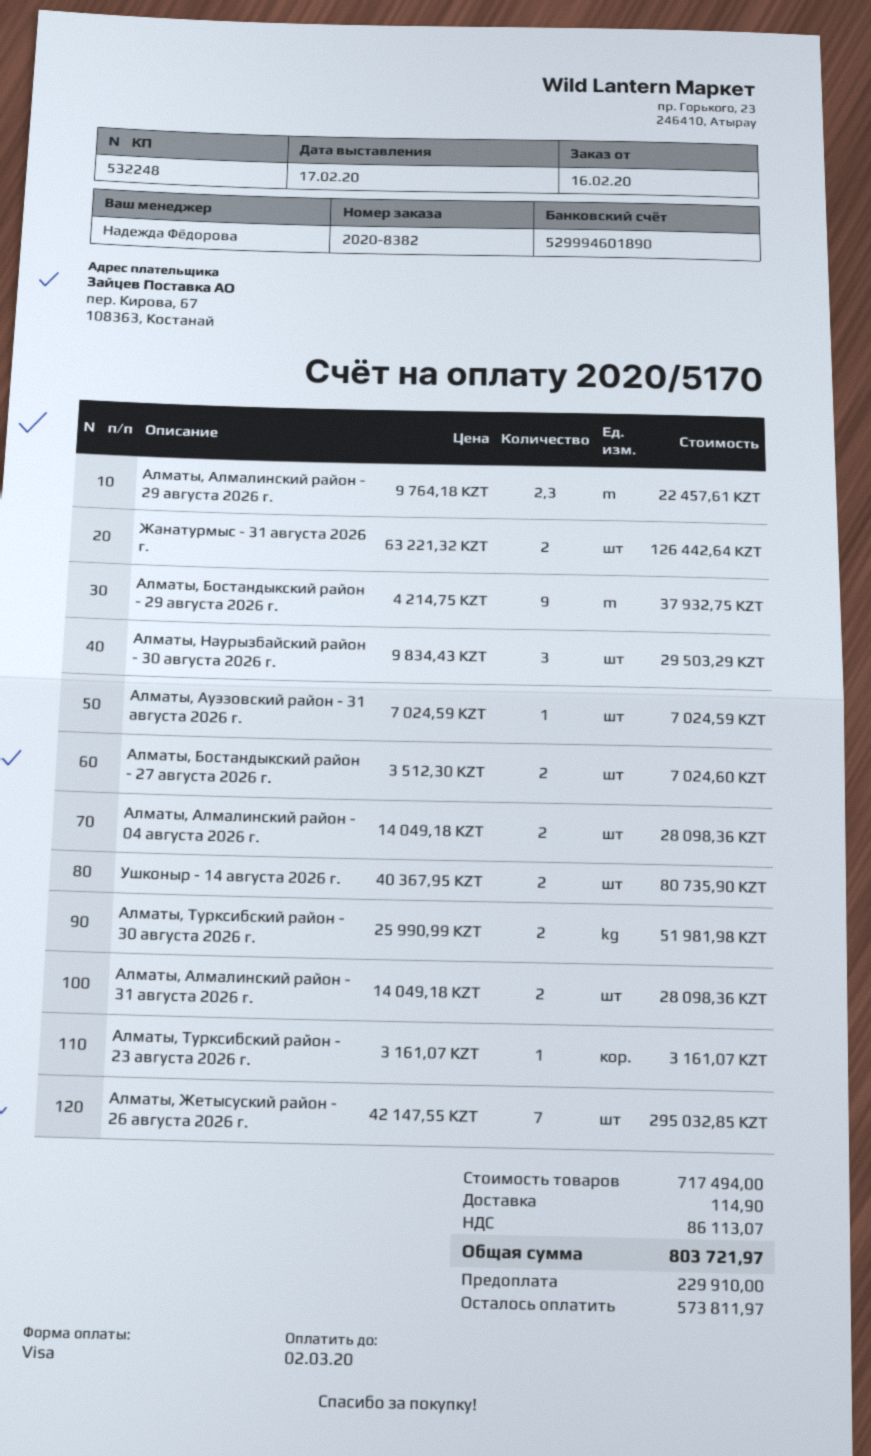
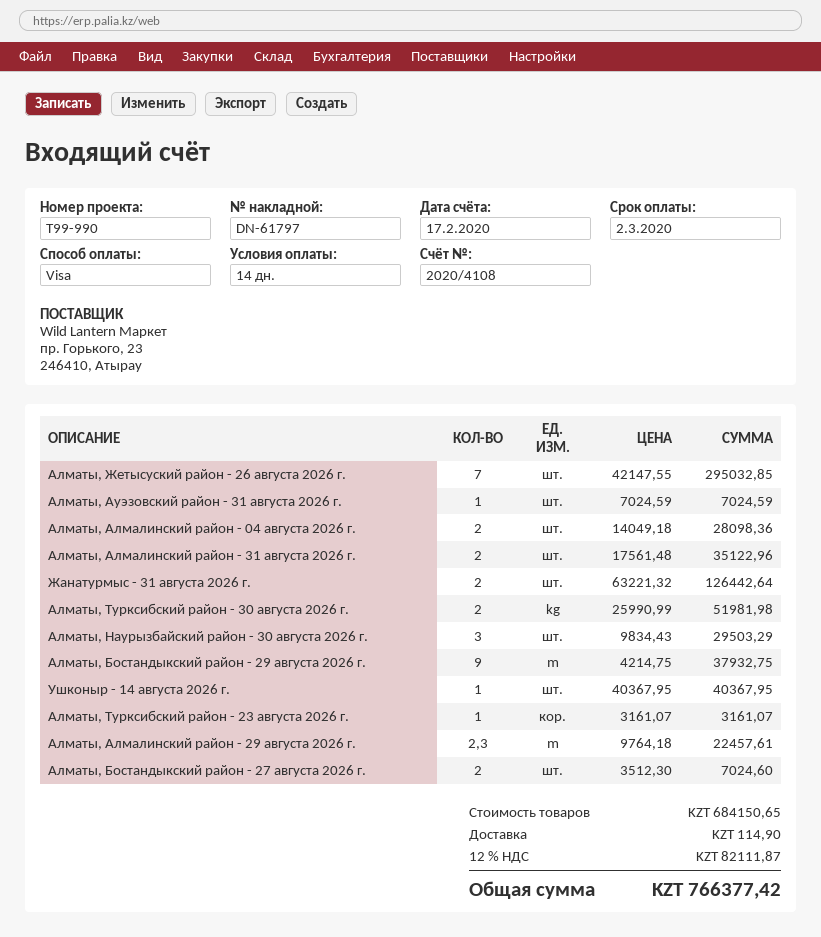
invoice number: 2020/5170 -> 2020/4108
Ушконыр - 14 августа 2026 г.: 2 x 40367.95 = 80735.90 -> 1 x 40367.95 = 40367.95
Алматы, Алмалинский район - 31 августа 2026 г.: 2 x 14049.18 = 28098.36 -> 2 x 17561.48 = 35122.96
subtotal: 717494.00 -> 684150.65
tax: 86113.07 -> 82111.87
total: 803721.97 -> 766377.42

